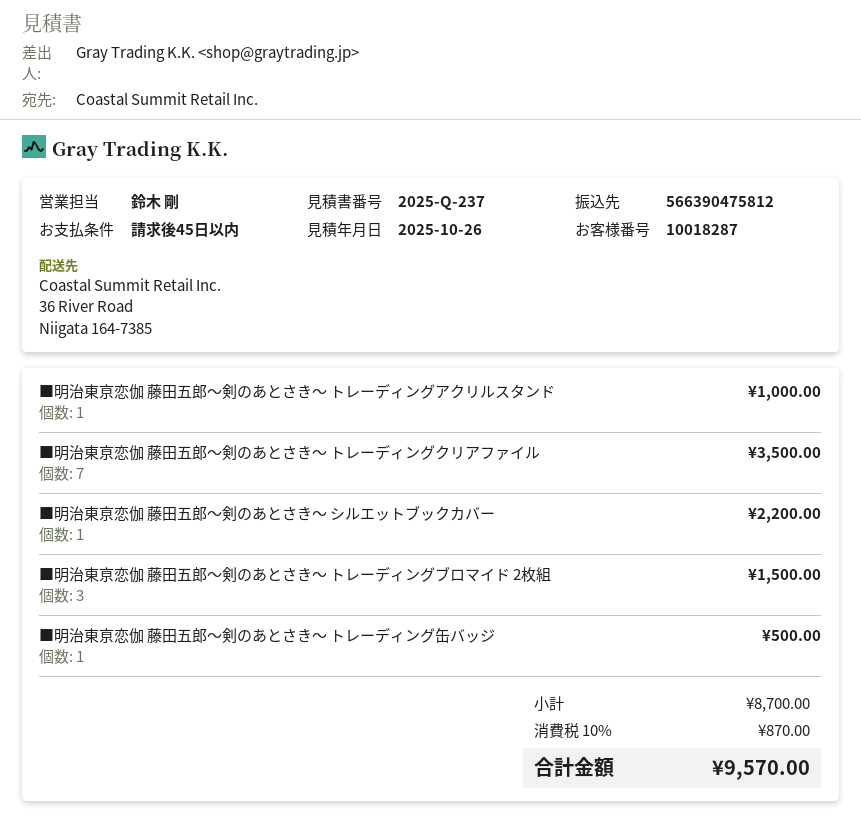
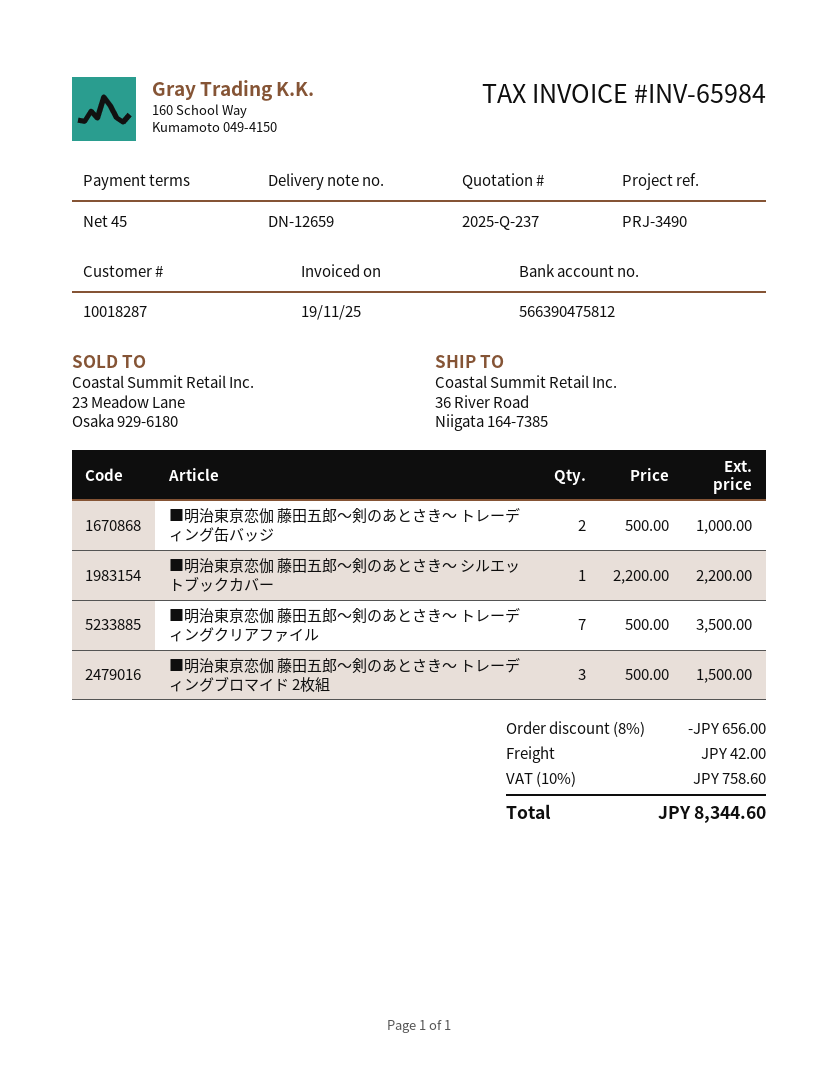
■明治東亰恋伽 藤田五郎〜剣のあとさき〜 トレーディングアクリルスタンド: 1 for 1000.00 -> none
■明治東亰恋伽 藤田五郎〜剣のあとさき〜 トレーディング缶バッジ: 1 for 500.00 -> 2 for 1000.00
discount: none -> 8% = 656.00
shipping: none -> 42.00
tax: 10% = 870.00 -> 10% = 758.60
total: 9570.00 -> 8344.60

